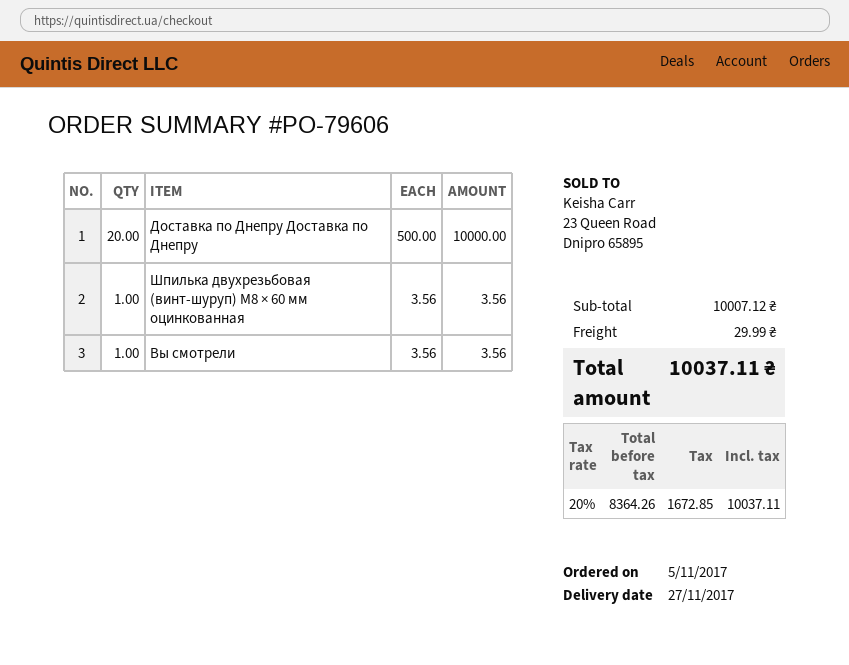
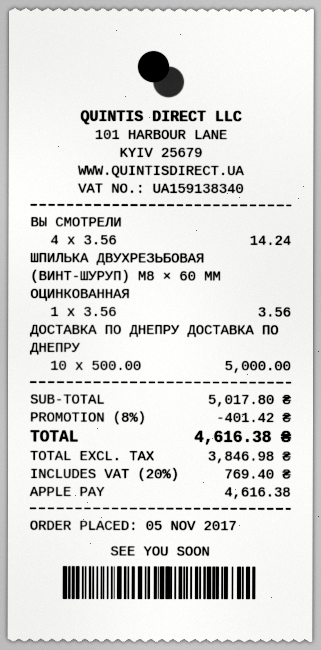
Доставка по Днепру Доставка по Днепру: 20 x 500.00 = 10000.00 -> 10 x 500.00 = 5000.00
Вы смотрели: 1 x 3.56 = 3.56 -> 4 x 3.56 = 14.24
subtotal: 10007.12 -> 5017.80
discount: none -> 8% = 401.42
shipping: 29.99 -> none
net: 8364.26 -> 3846.98
tax: 20% = 1672.85 -> 20% = 769.40
total: 10037.11 -> 4616.38

